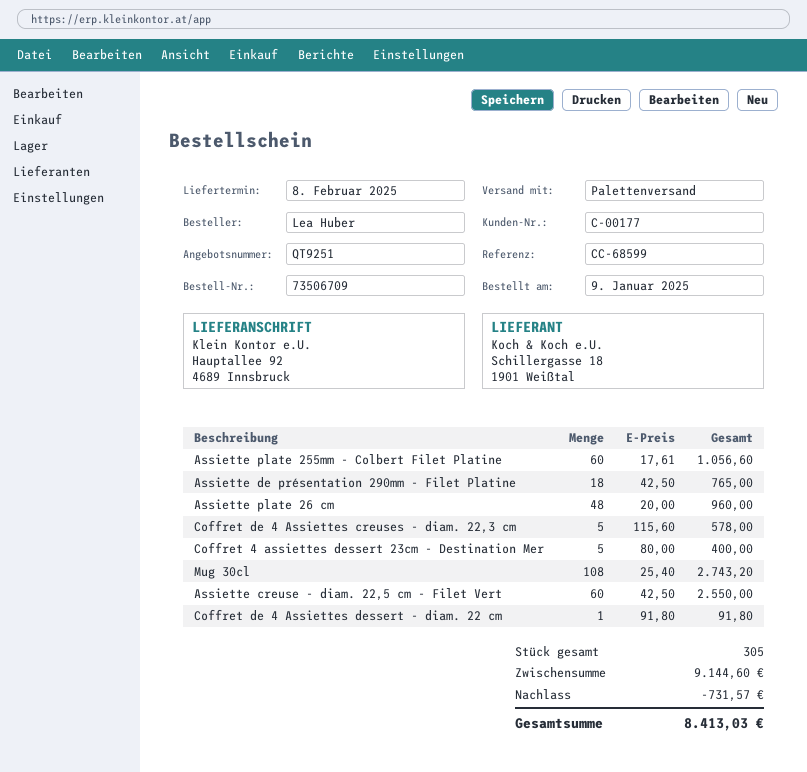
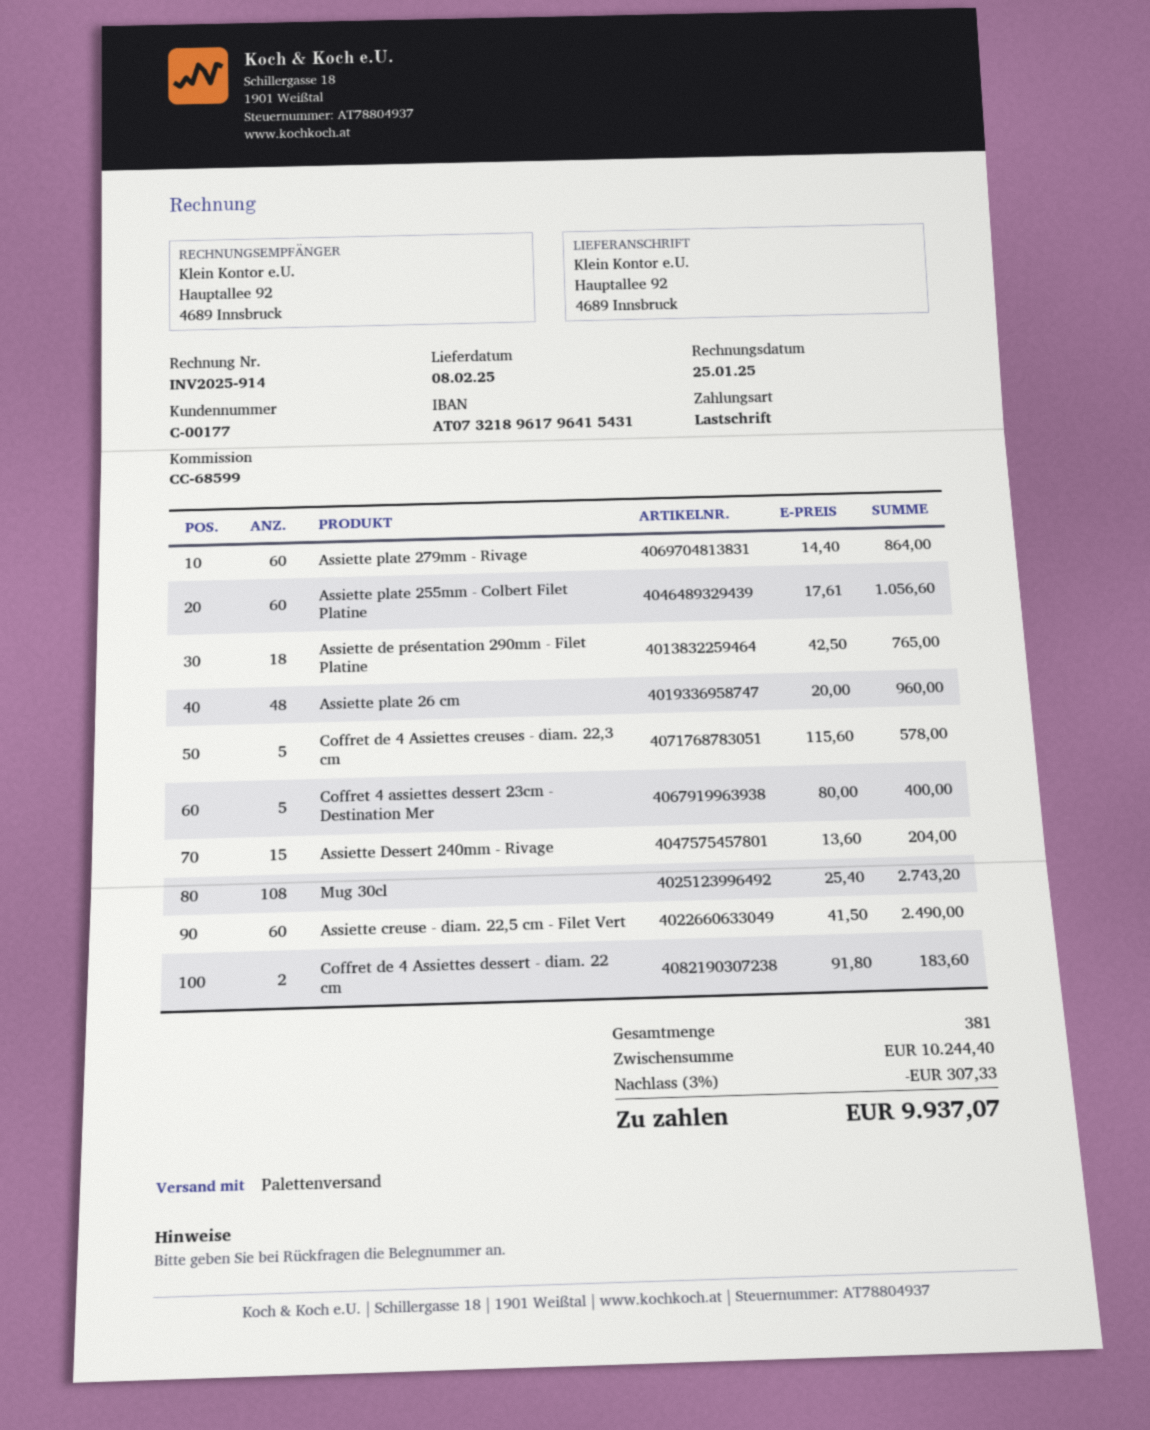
Assiette creuse - diam. 22,5 cm - Filet Vert: 60 x 42.50 = 2550.00 -> 60 x 41.50 = 2490.00
Coffret de 4 Assiettes dessert - diam. 22 cm: 1 x 91.80 = 91.80 -> 2 x 91.80 = 183.60
Assiette plate 279mm - Rivage: none -> 60 x 14.40 = 864.00
Assiette Dessert 240mm - Rivage: none -> 15 x 13.60 = 204.00
total quantity: 305 -> 381
subtotal: 9144.60 -> 10244.40
discount: 731.57 -> 307.33
total: 8413.03 -> 9937.07

